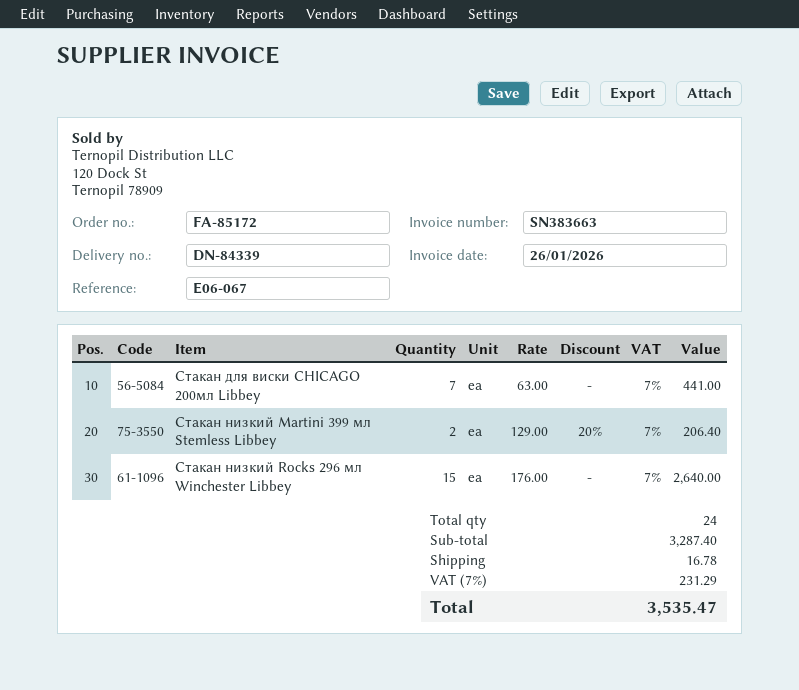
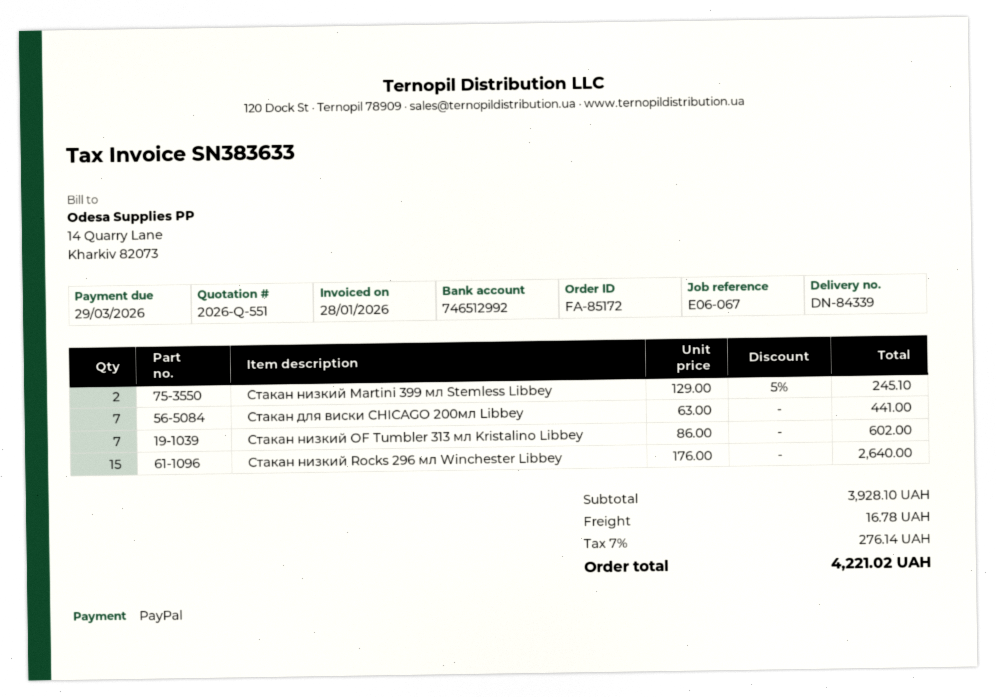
invoice number: SN383663 -> SN383633
invoice date: 2026-01-26 -> 2026-01-28
Стакан низкий Martini 399 мл Stemless Libbey: 2 x 129.00 - 20% = 206.40 -> 2 x 129.00 - 5% = 245.10
Стакан низкий OF Tumbler 313 мл Kristalino Libbey: none -> 7 x 86.00 = 602.00
subtotal: 3287.40 -> 3928.10
tax: 7% = 231.29 -> 7% = 276.14
total: 3535.47 -> 4221.02

